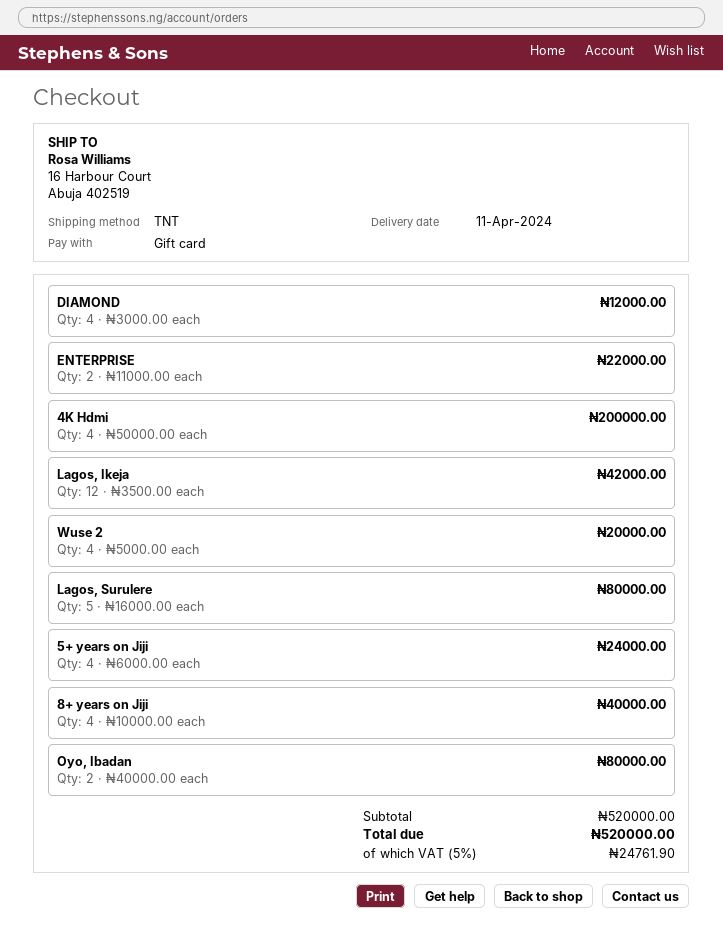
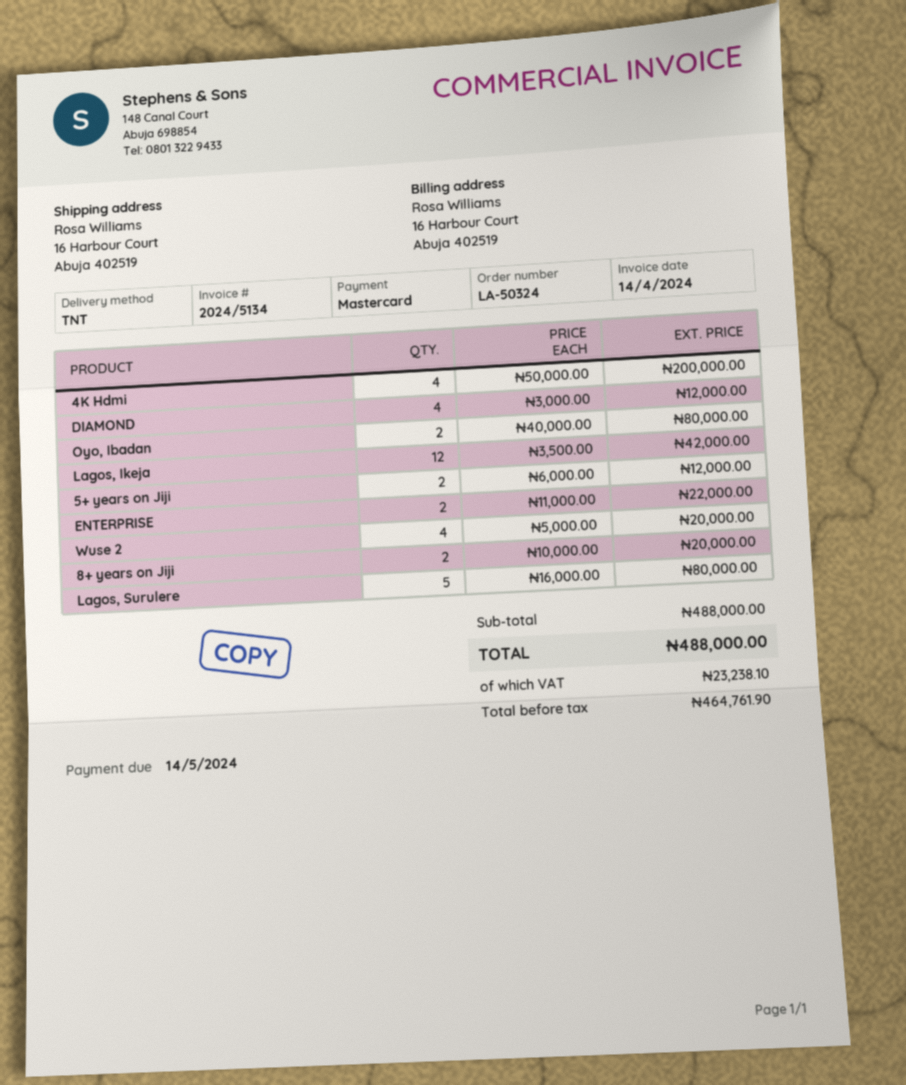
payment method: gift card -> Mastercard
5+ years on Jiji: 4 x 6000.00 = 24000.00 -> 2 x 6000.00 = 12000.00
8+ years on Jiji: 4 x 10000.00 = 40000.00 -> 2 x 10000.00 = 20000.00
subtotal: 520000.00 -> 488000.00
tax: 24761.90 -> 23238.10
total: 520000.00 -> 488000.00

